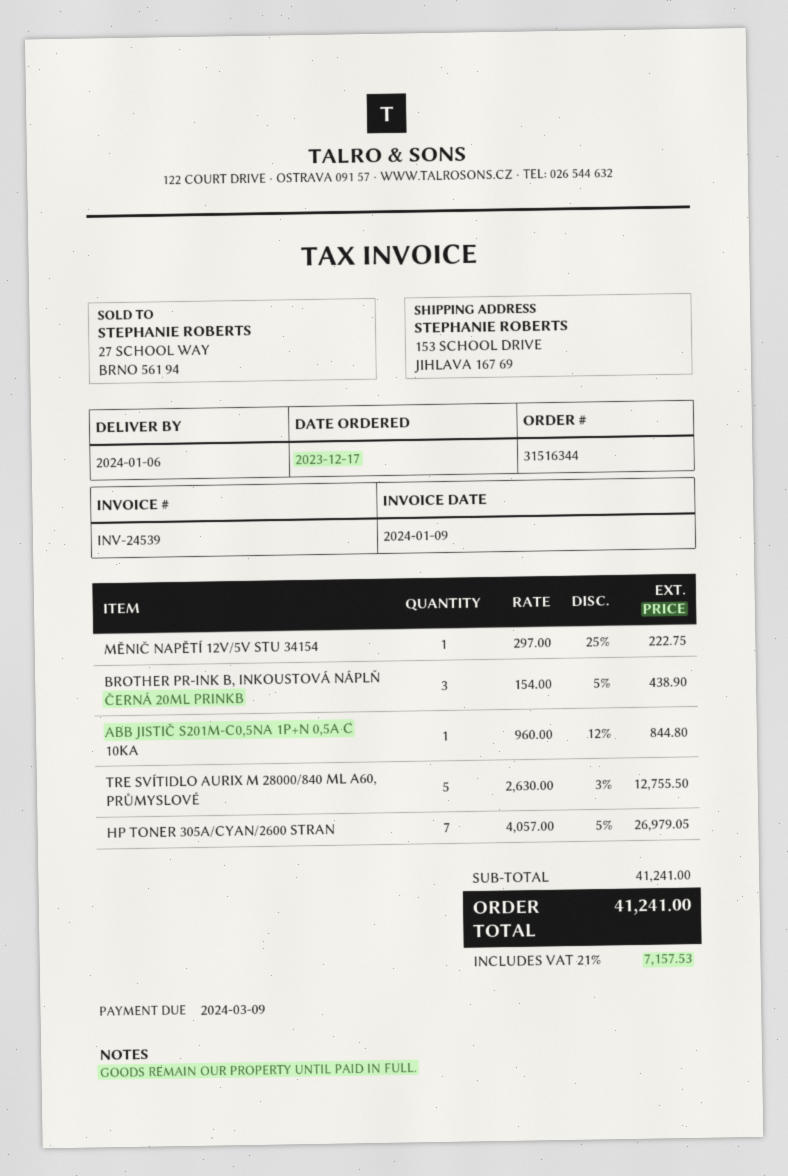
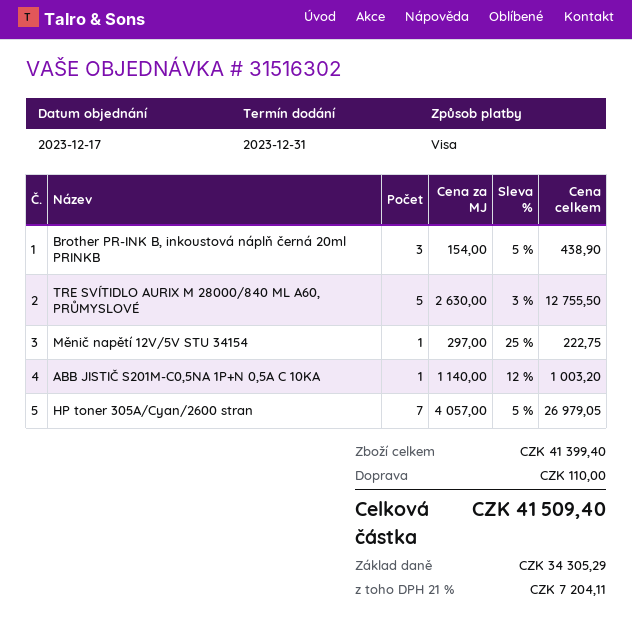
order number: 31516344 -> 31516302
delivery date: 2024-01-06 -> 2023-12-31
ABB JISTIČ S201M-C0,5NA 1P+N 0,5A C 10KA: 1 x 960.00 - 12% = 844.80 -> 1 x 1140.00 - 12% = 1003.20
subtotal: 41241.00 -> 41399.40
shipping: none -> 110.00
tax: 21% = 7157.53 -> 21% = 7204.11
total: 41241.00 -> 41509.40

